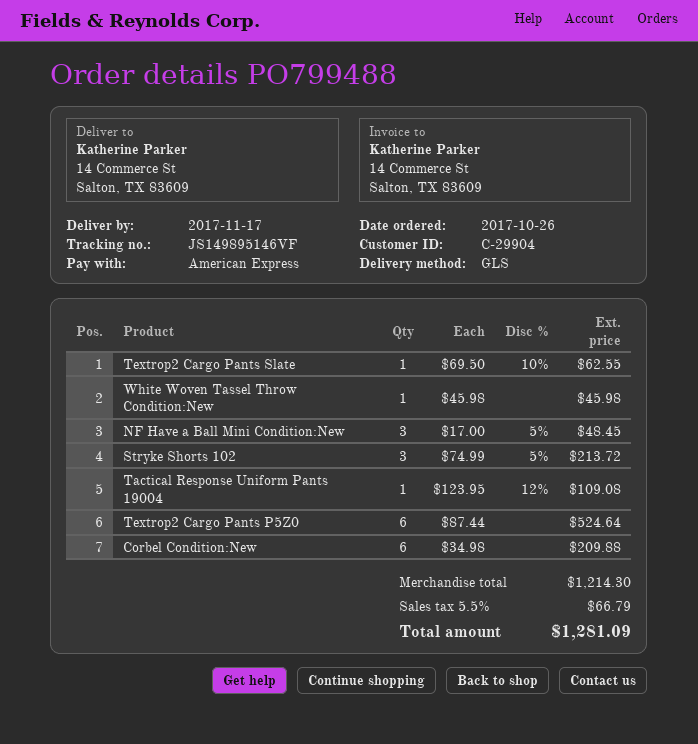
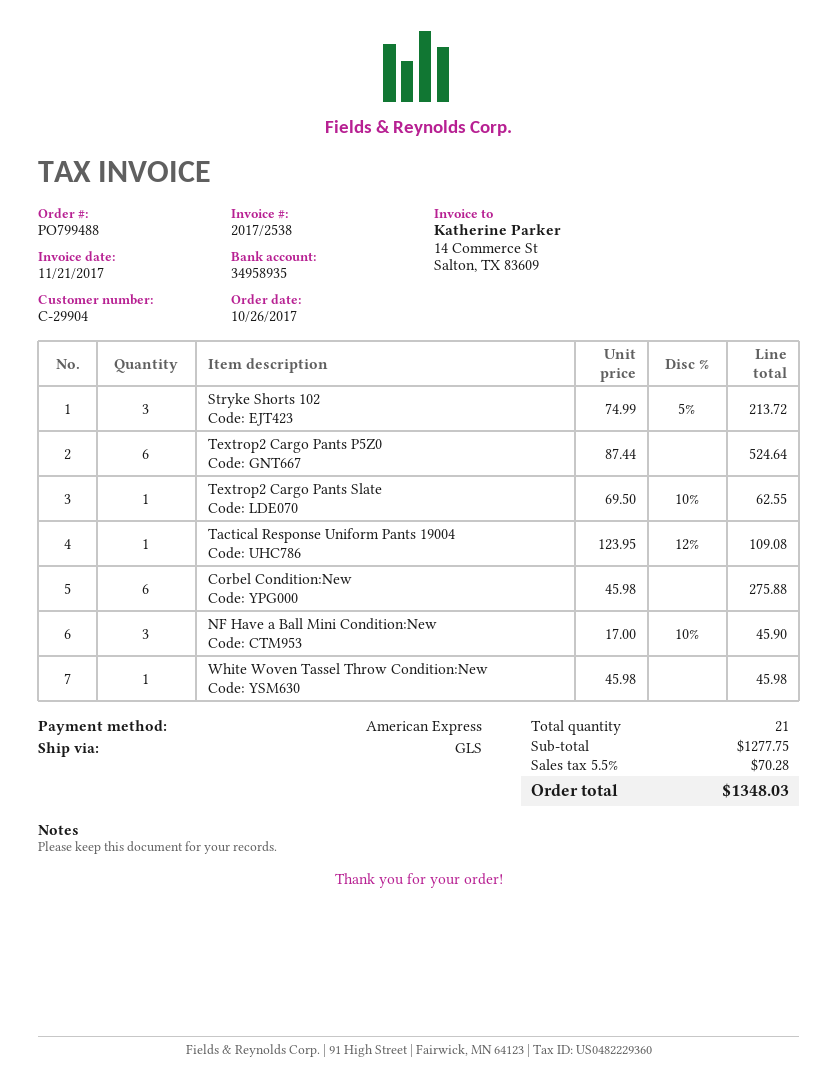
NF Have a Ball Mini Condition:New: 3 x 17.00 - 5% = 48.45 -> 3 x 17.00 - 10% = 45.90
Corbel Condition:New: 6 x 34.98 = 209.88 -> 6 x 45.98 = 275.88
subtotal: 1214.30 -> 1277.75
tax: 5.5% = 66.79 -> 5.5% = 70.28
total: 1281.09 -> 1348.03

